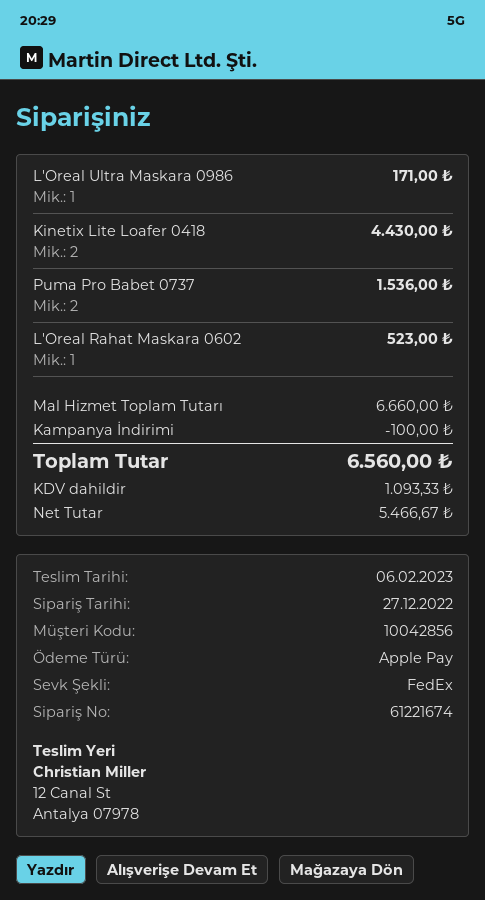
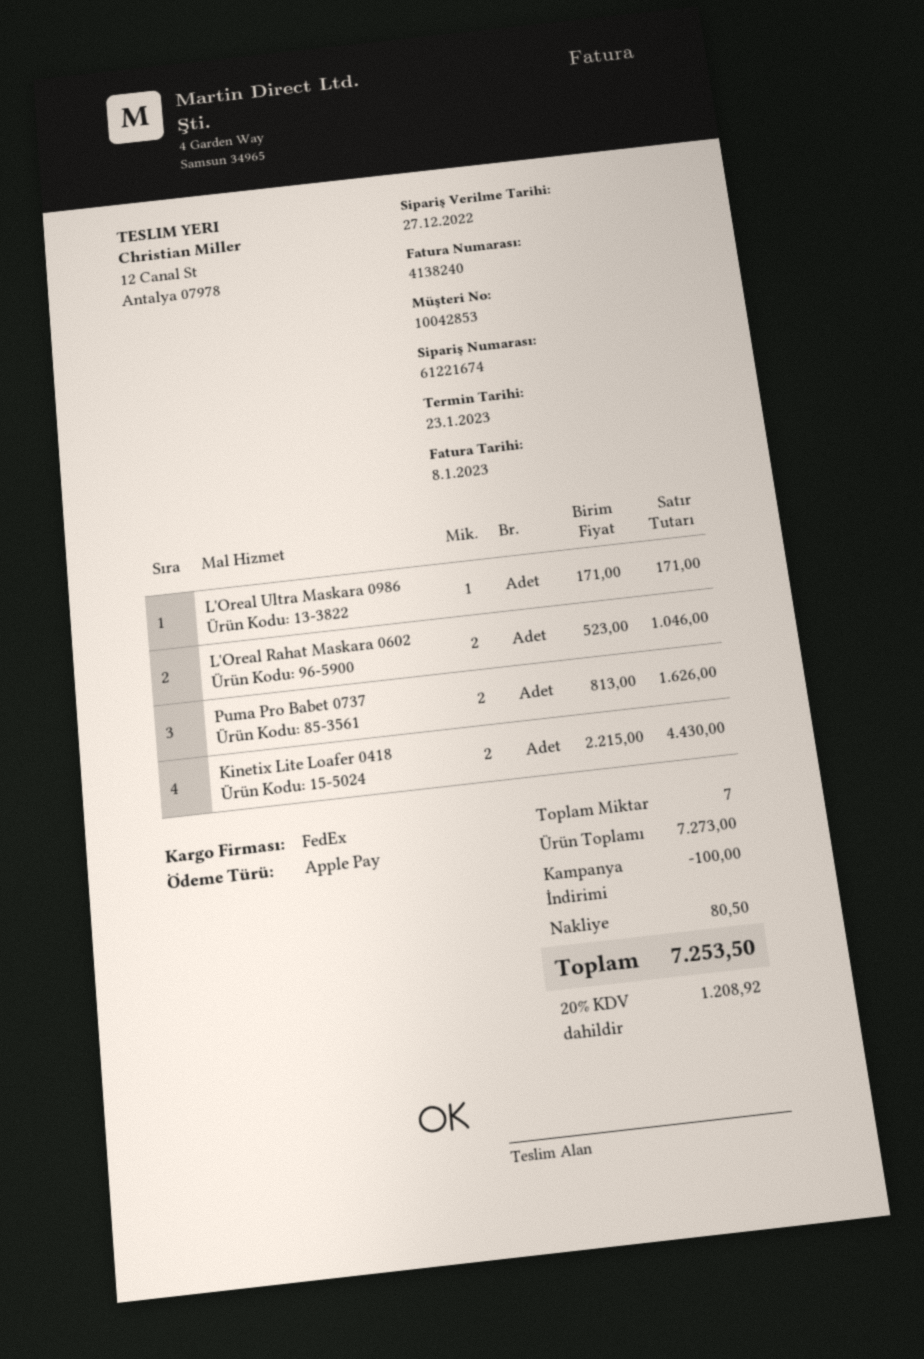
delivery date: 2023-02-06 -> 2023-01-23
customer number: 10042856 -> 10042853
Puma Pro Babet 0737: 2 for 1536.00 -> 2 for 1626.00
L'Oreal Rahat Maskara 0602: 1 for 523.00 -> 2 for 1046.00
subtotal: 6660.00 -> 7273.00
shipping: none -> 80.50
tax: 1093.33 -> 1208.92
total: 6560.00 -> 7253.50

